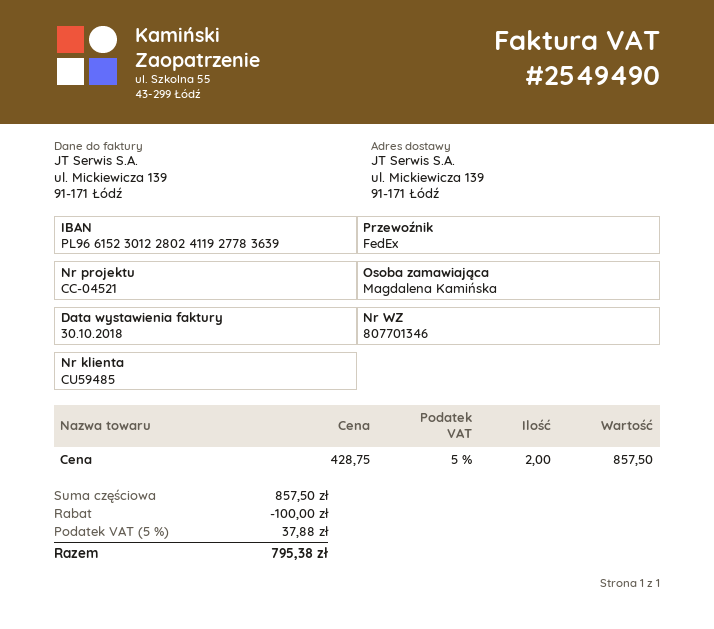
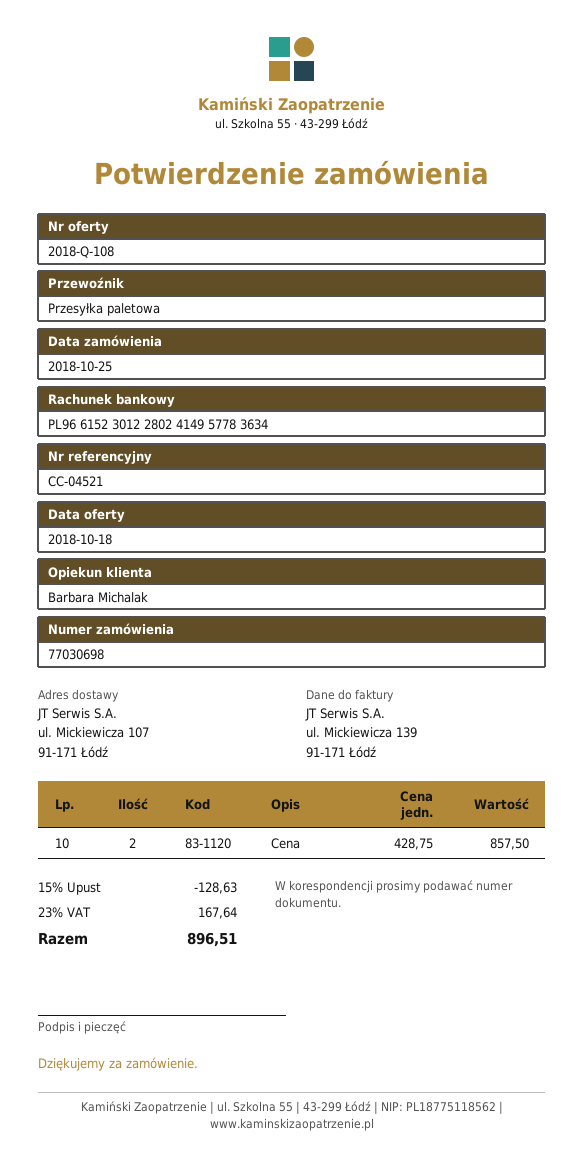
bank account: PL96615230122802411927783639 -> PL96615230122802414957783634
shipping method: FedEx -> pallet freight
ship to: ul. Mickiewicza 139, 91-171 Łódź -> ul. Mickiewicza 107, 91-171 Łódź
discount: 100.00 -> 128.63
tax: 5% = 37.88 -> 23% = 167.64
total: 795.38 -> 896.51

